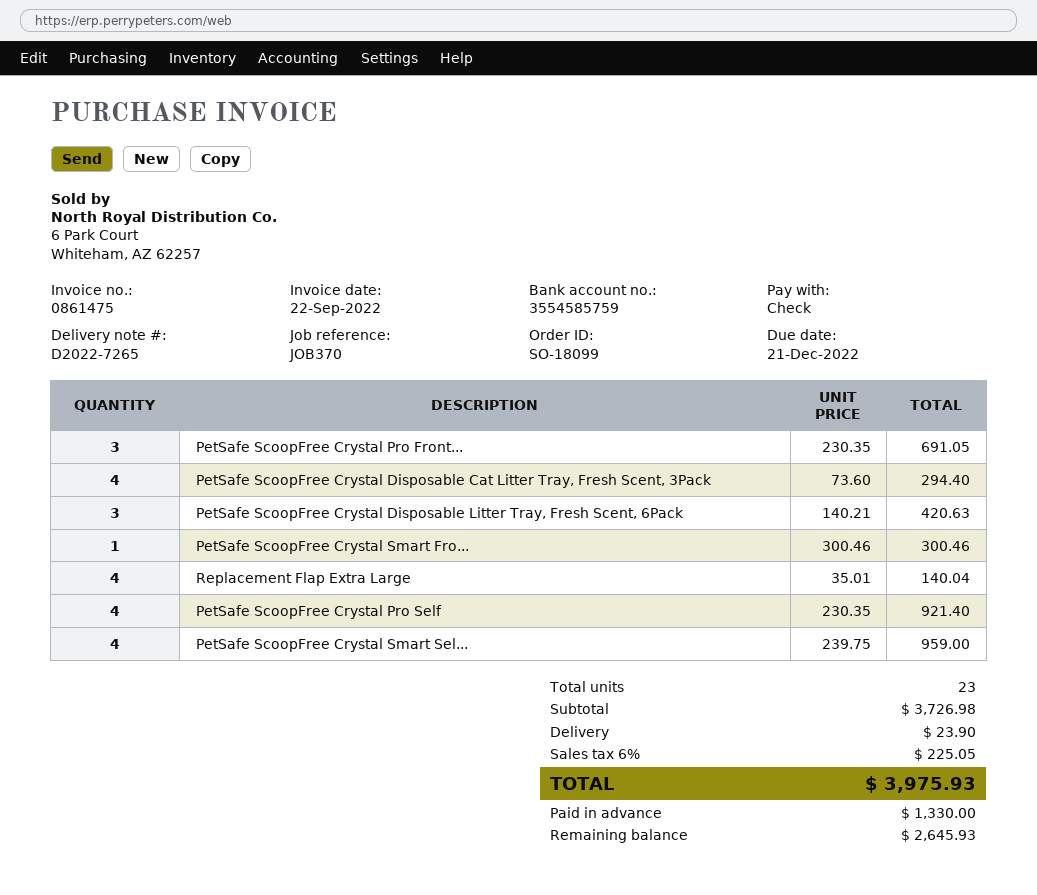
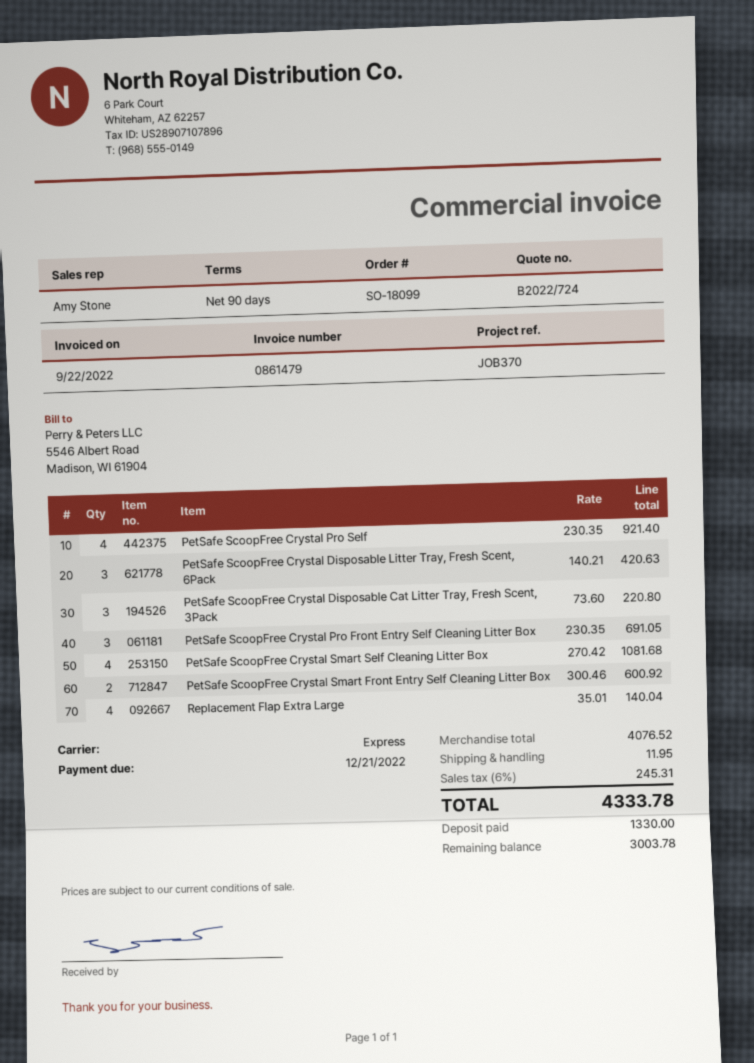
invoice number: 0861475 -> 0861479
PetSafe ScoopFree Crystal Disposable Cat Litter Tray, Fresh Scent, 3Pack: 4 x 73.60 = 294.40 -> 3 x 73.60 = 220.80
PetSafe ScoopFree Crystal Smart Fro...: 1 x 300.46 = 300.46 -> 2 x 300.46 = 600.92
PetSafe ScoopFree Crystal Smart Sel...: 4 x 239.75 = 959.00 -> 4 x 270.42 = 1081.68
subtotal: 3726.98 -> 4076.52
shipping: 23.90 -> 11.95
tax: 6% = 225.05 -> 6% = 245.31
total: 3975.93 -> 4333.78
balance: 2645.93 -> 3003.78

